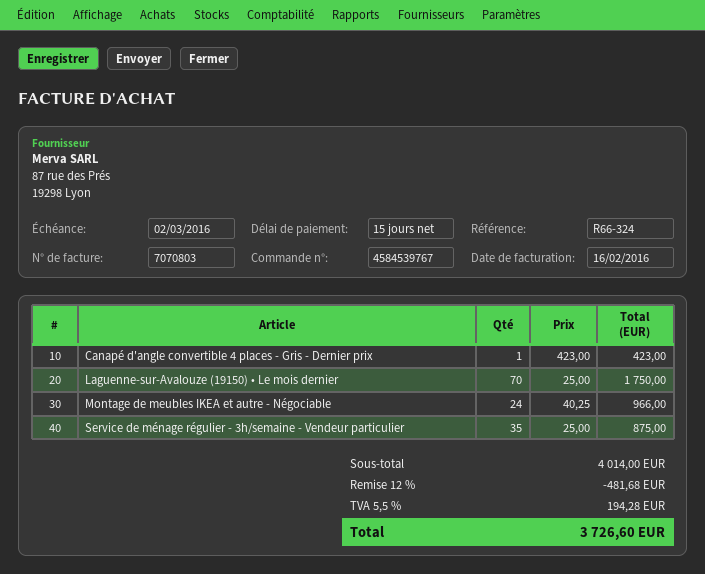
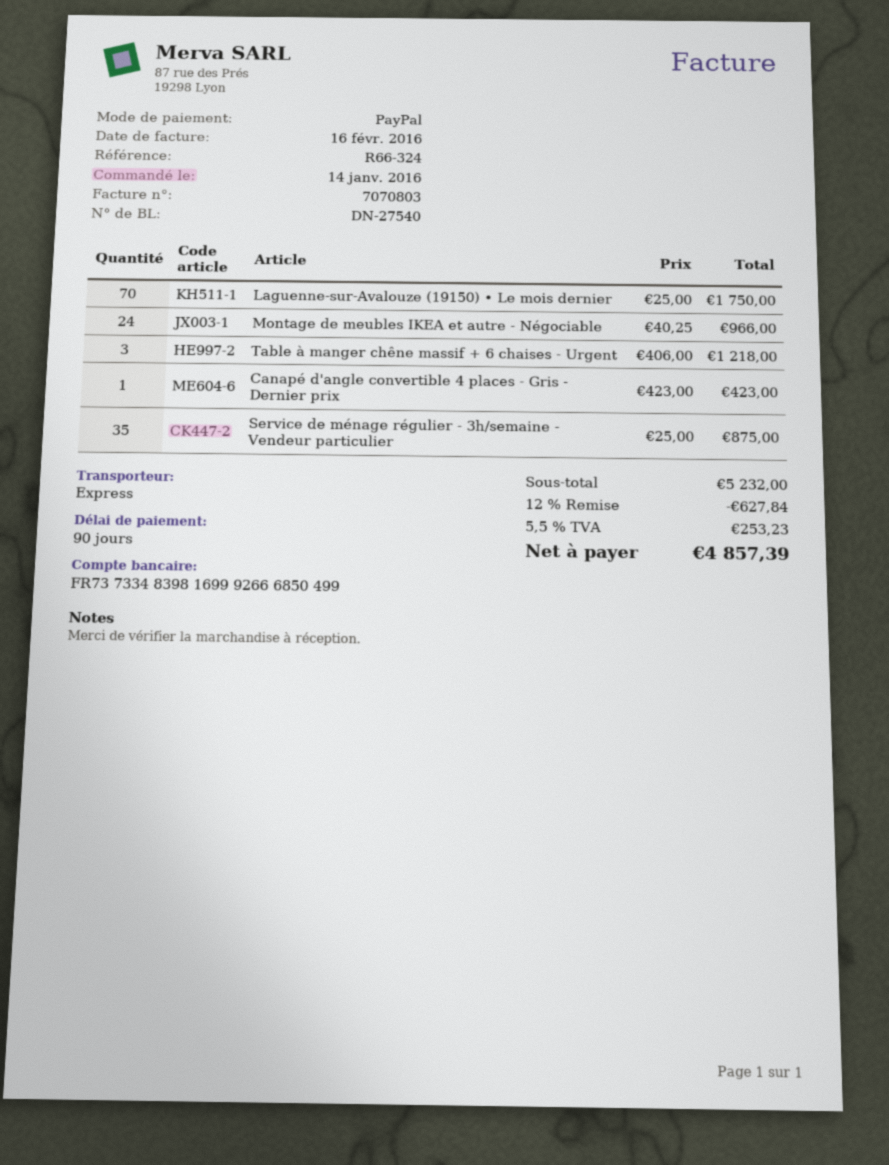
payment terms: 15 days -> 90 days
Table à manger chêne massif + 6 chaises - Urgent: none -> 3 x 406.00 = 1218.00
subtotal: 4014.00 -> 5232.00
discount: 12% = 481.68 -> 12% = 627.84
tax: 5.5% = 194.28 -> 5.5% = 253.23
total: 3726.60 -> 4857.39

